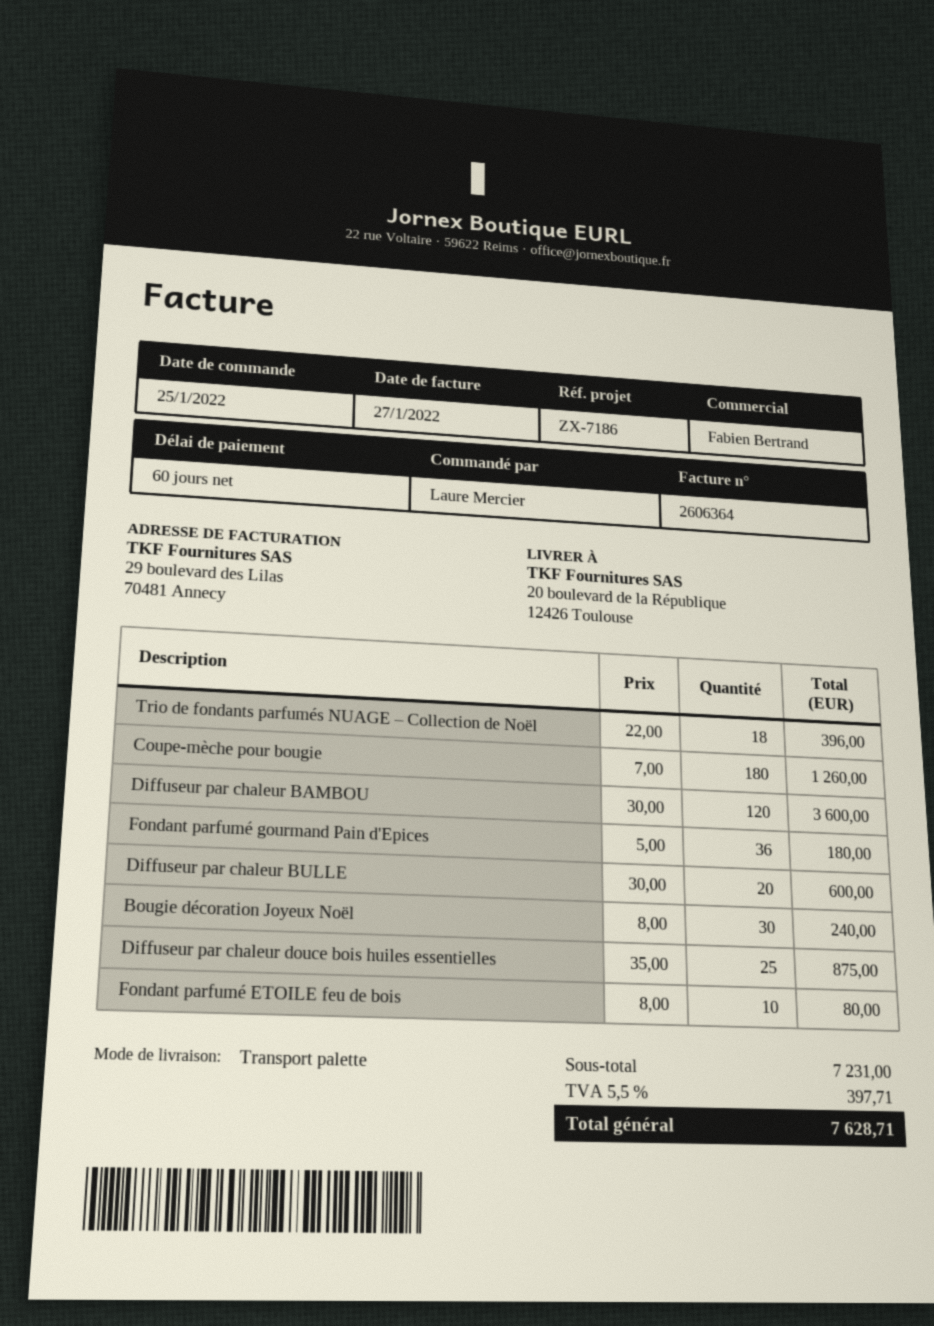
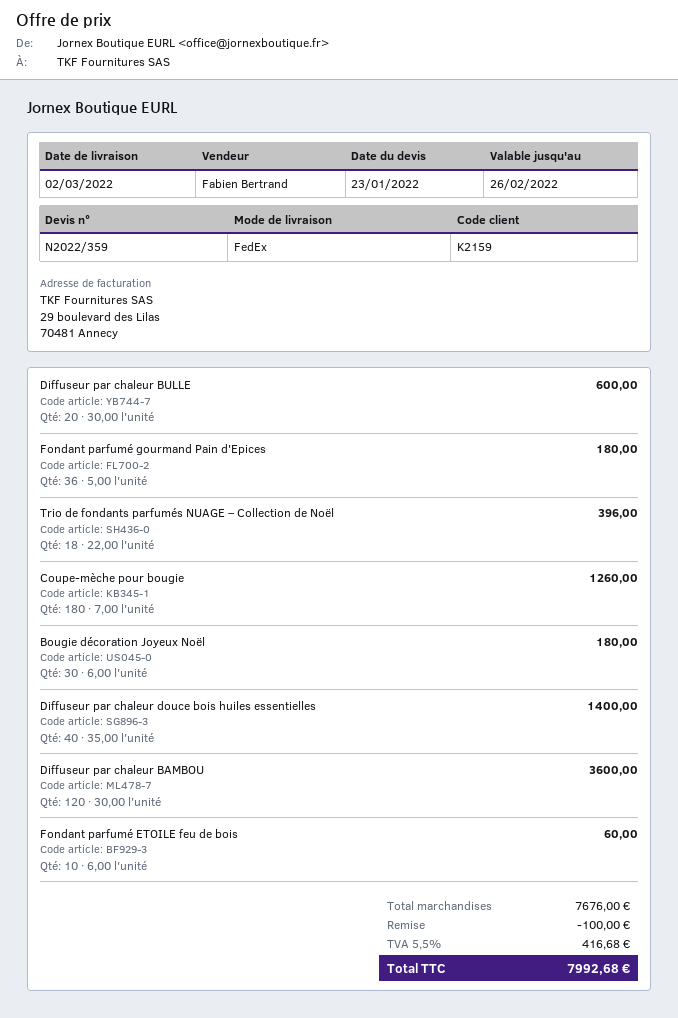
shipping method: pallet freight -> FedEx
Bougie décoration Joyeux Noël: 30 x 8.00 = 240.00 -> 30 x 6.00 = 180.00
Diffuseur par chaleur douce bois huiles essentielles: 25 x 35.00 = 875.00 -> 40 x 35.00 = 1400.00
Fondant parfumé ETOILE feu de bois: 10 x 8.00 = 80.00 -> 10 x 6.00 = 60.00
subtotal: 7231.00 -> 7676.00
discount: none -> 100.00
tax: 5.5% = 397.71 -> 5.5% = 416.68
total: 7628.71 -> 7992.68

